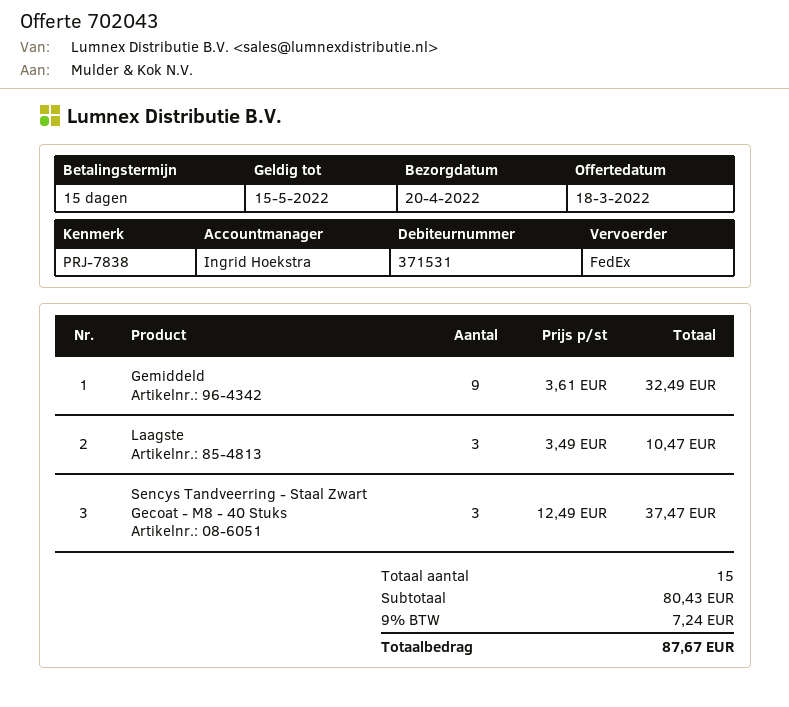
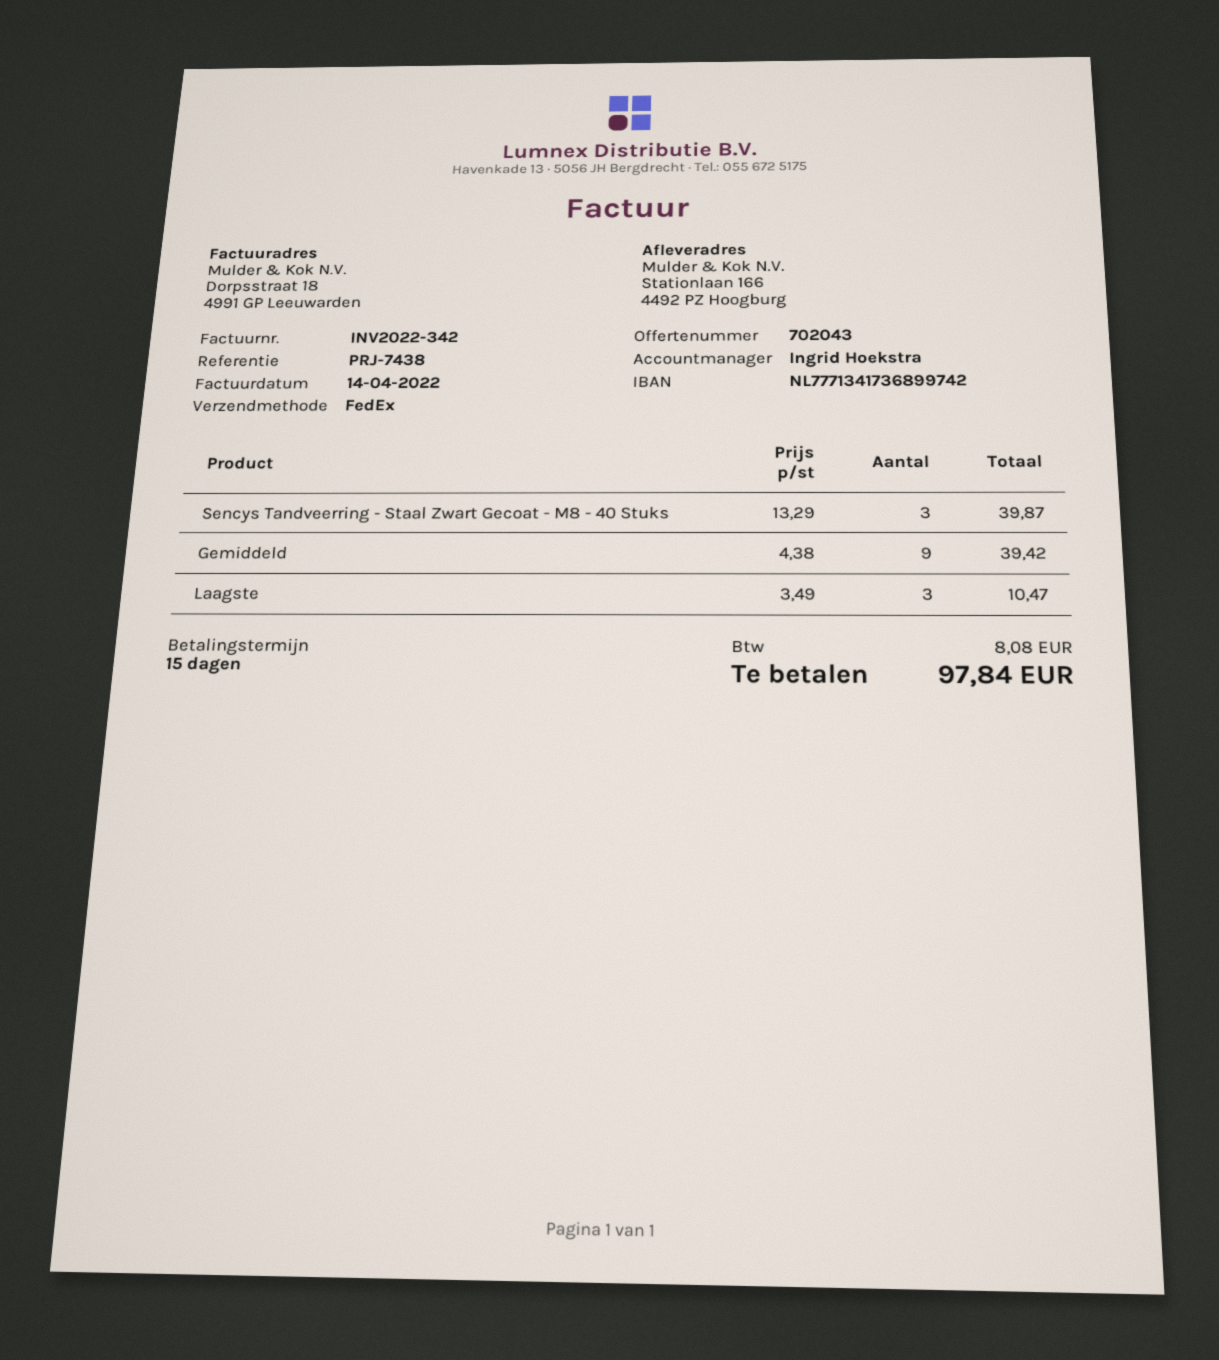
reference: PRJ-7838 -> PRJ-7438
Gemiddeld: 9 x 3.61 = 32.49 -> 9 x 4.38 = 39.42
Sencys Tandveerring - Staal Zwart Gecoat - M8 - 40 Stuks: 3 x 12.49 = 37.47 -> 3 x 13.29 = 39.87
tax: 7.24 -> 8.08
total: 87.67 -> 97.84

